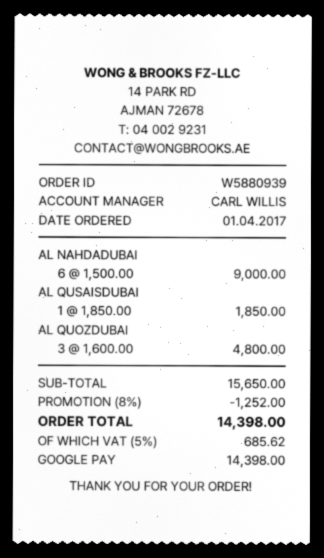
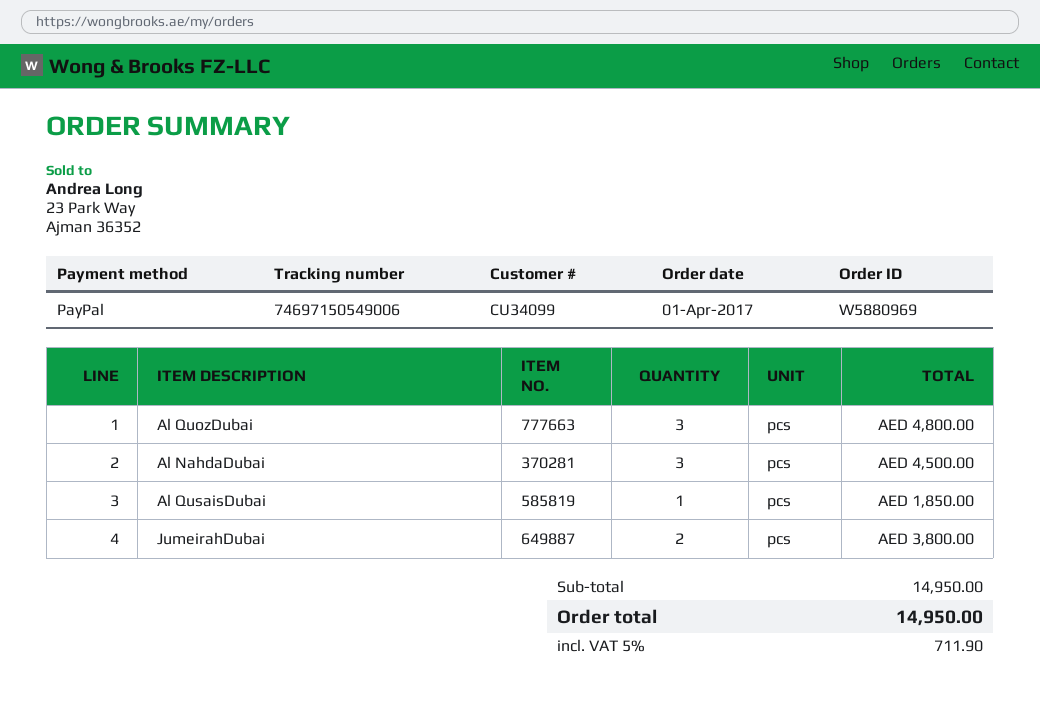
order number: W5880939 -> W5880969
payment method: Google Pay -> PayPal
AL NAHDADUBAI: 6 for 9000.00 -> 3 for 4500.00
JumeirahDubai: none -> 2 for 3800.00
subtotal: 15650.00 -> 14950.00
discount: 8% = 1252.00 -> none
tax: 5% = 685.62 -> 5% = 711.90
total: 14398.00 -> 14950.00

